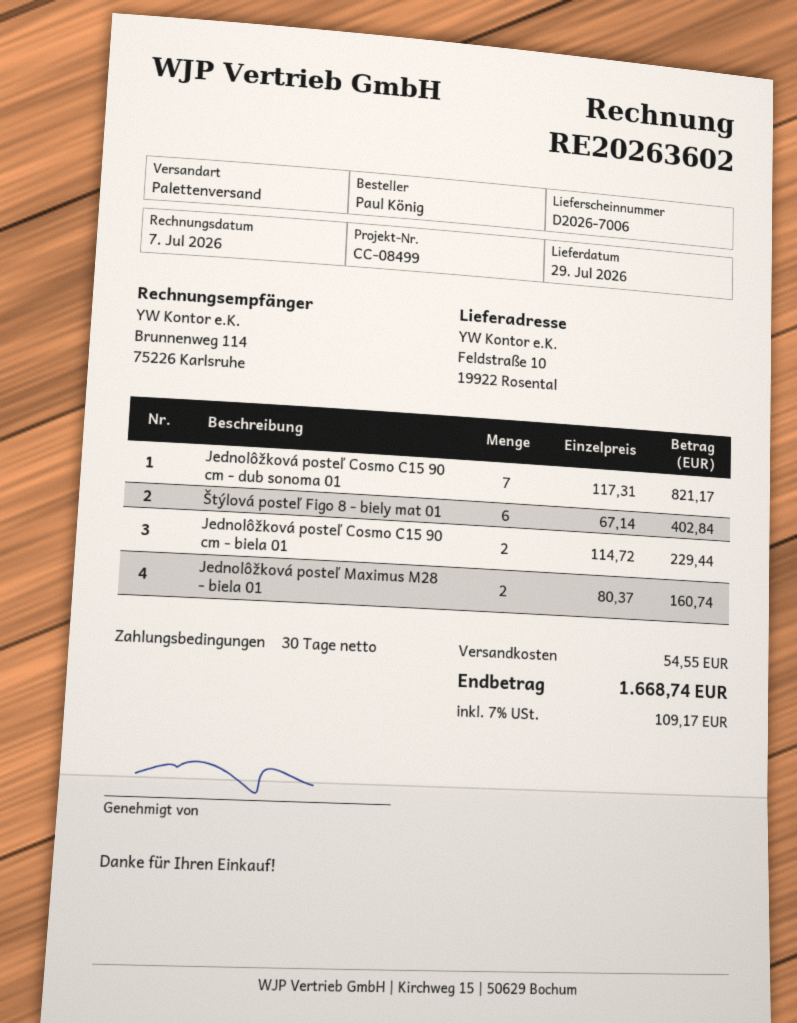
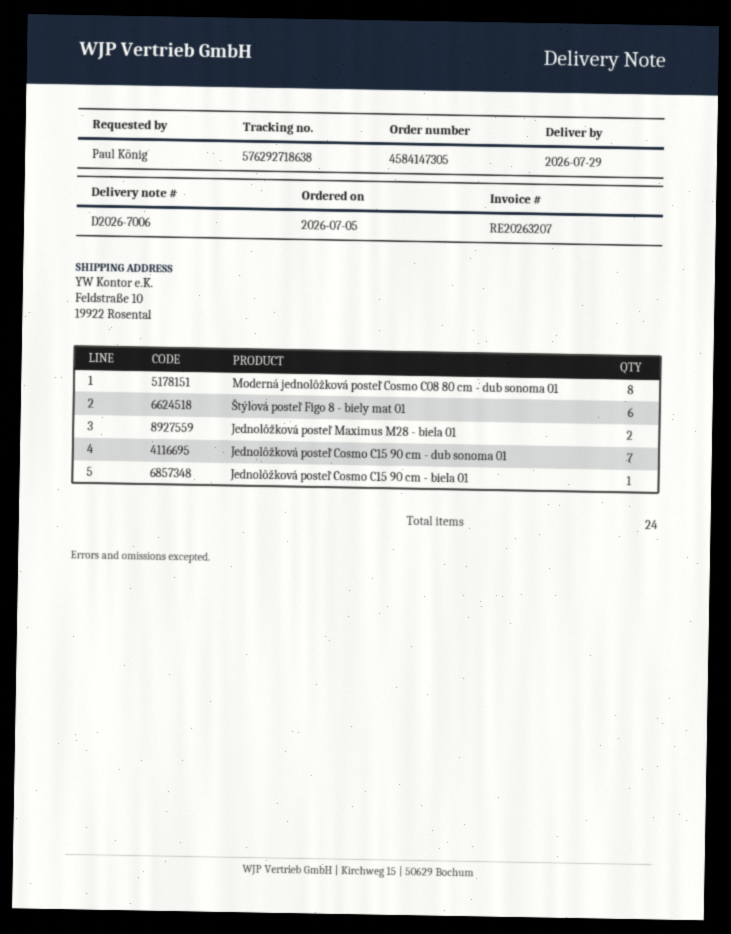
invoice number: RE20263602 -> RE20263207
Jednolôžková posteľ Cosmo C15 90 cm - biela 01: 2 -> 1
Moderná jednolôžková posteľ Cosmo C08 80 cm - dub sonoma 01: none -> 8

